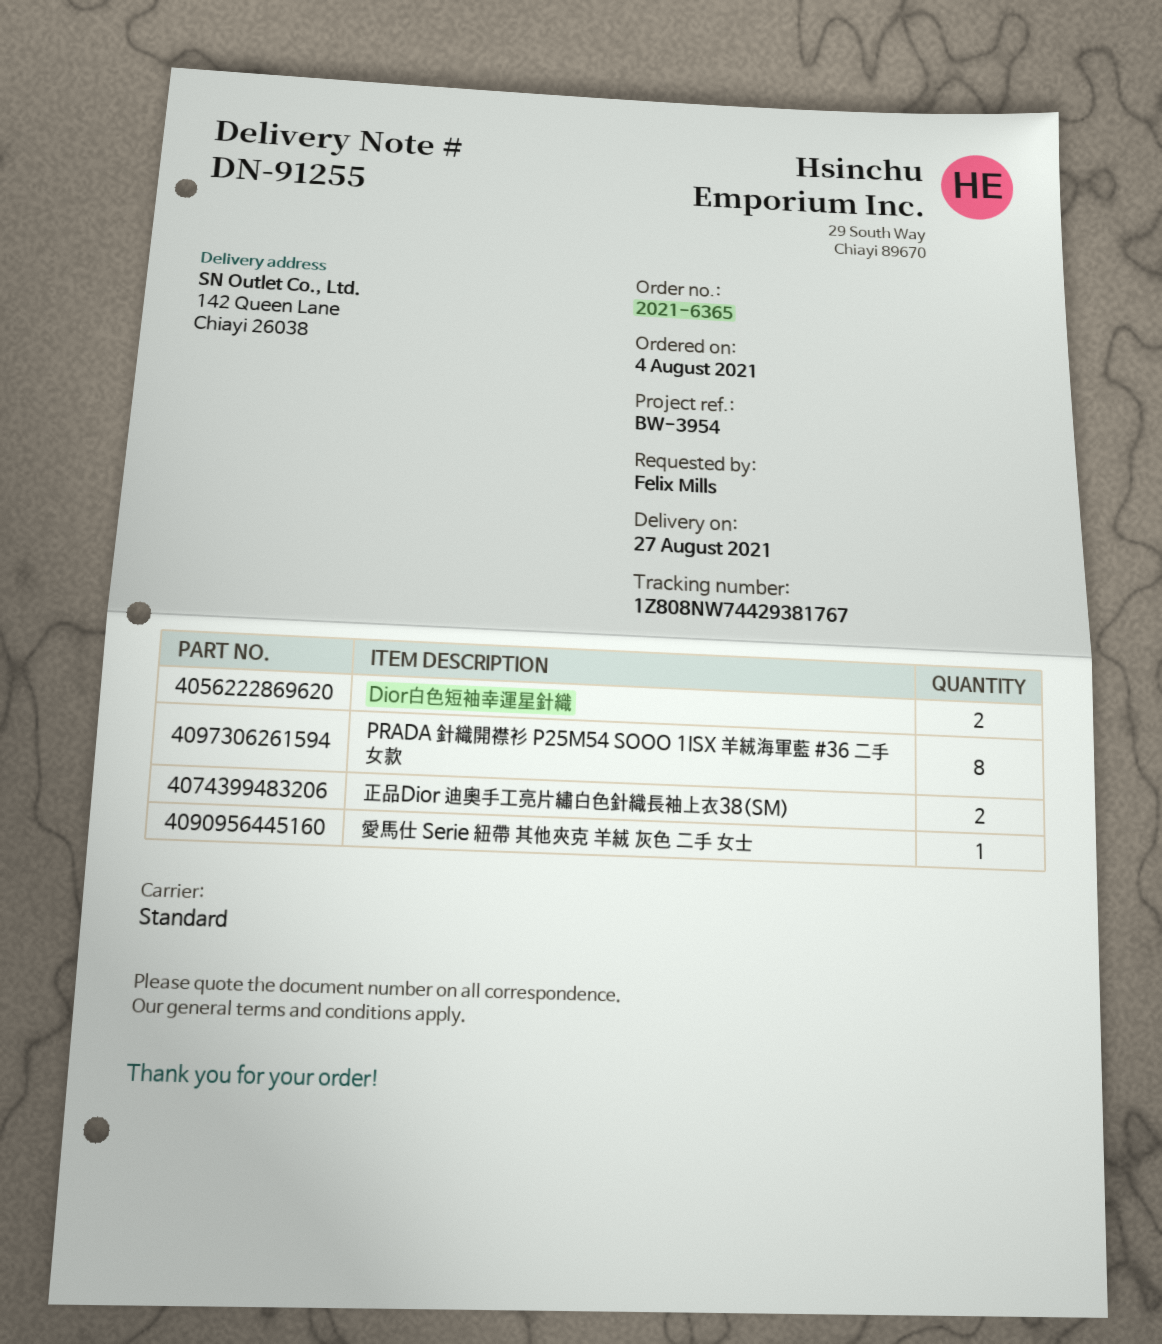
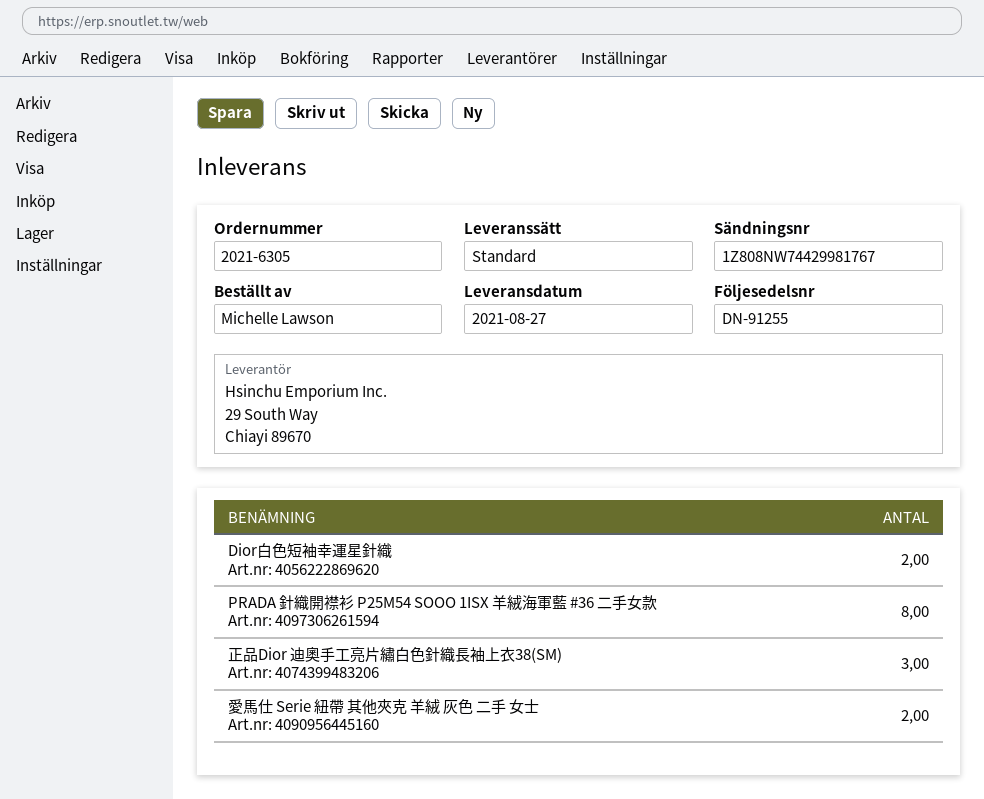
order number: 2021-6365 -> 2021-6305
ordered by: Felix Mills -> Michelle Lawson
tracking number: 1Z808NW74429381767 -> 1Z808NW74429981767
正品Dior 迪奧手工亮片繡白色針織長袖上衣38(SM): 2 -> 3
愛馬仕 Serie 紐帶 其他夾克 羊絨 灰色 二手 女士: 1 -> 2

